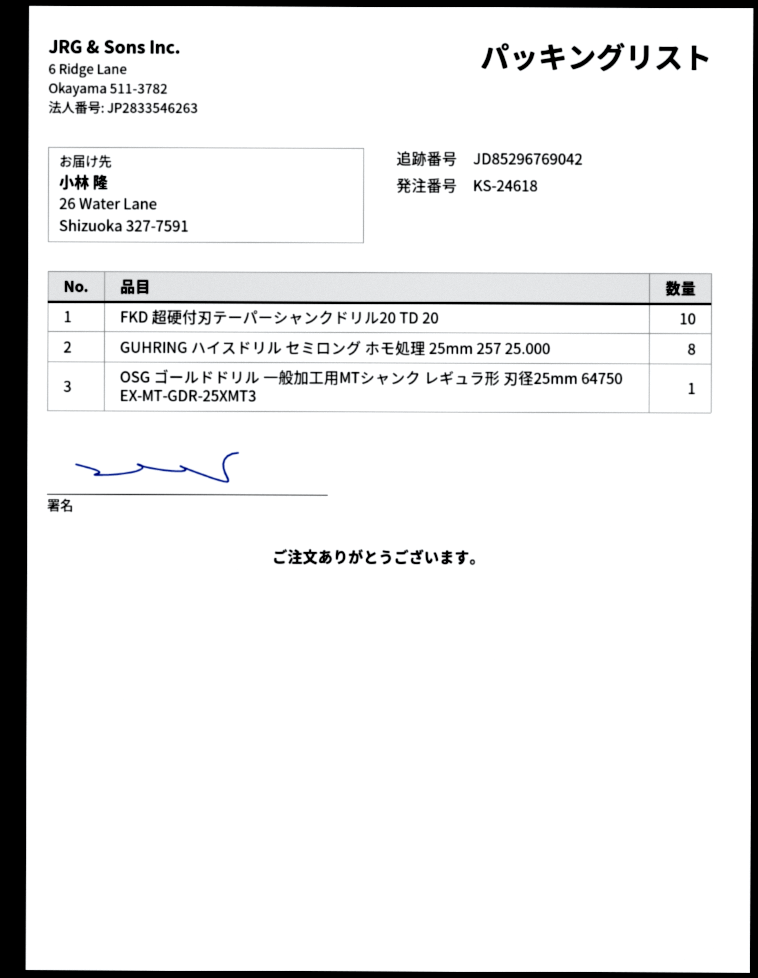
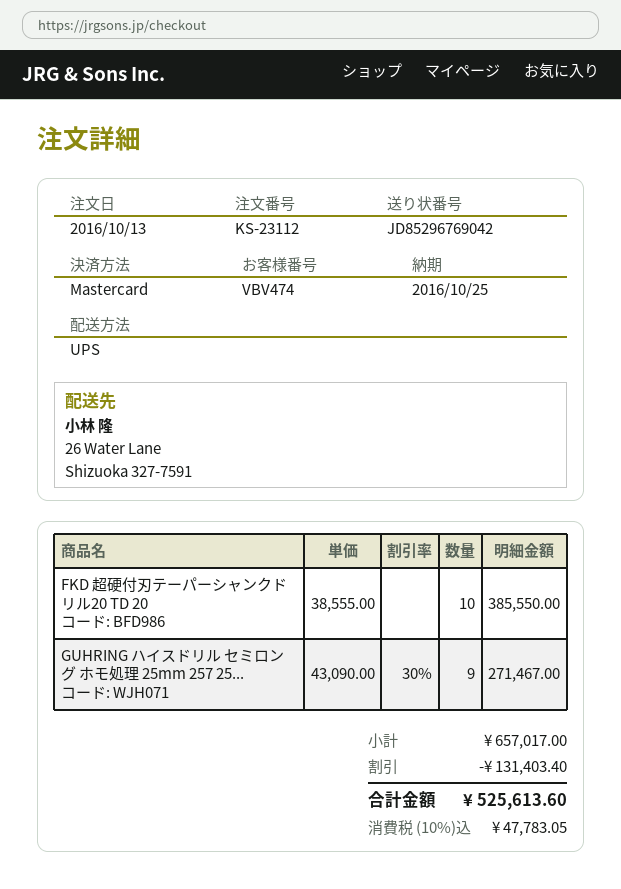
order number: KS-24618 -> KS-23112
GUHRING ハイスドリル セミロング ホモ処理 25mm 257 25.000: 8 -> 9
OSG ゴールドドリル 一般加工用MTシャンク レギュラ形 刃径25mm 64750 EX-MT-GDR-25XMT3: 1 -> none

